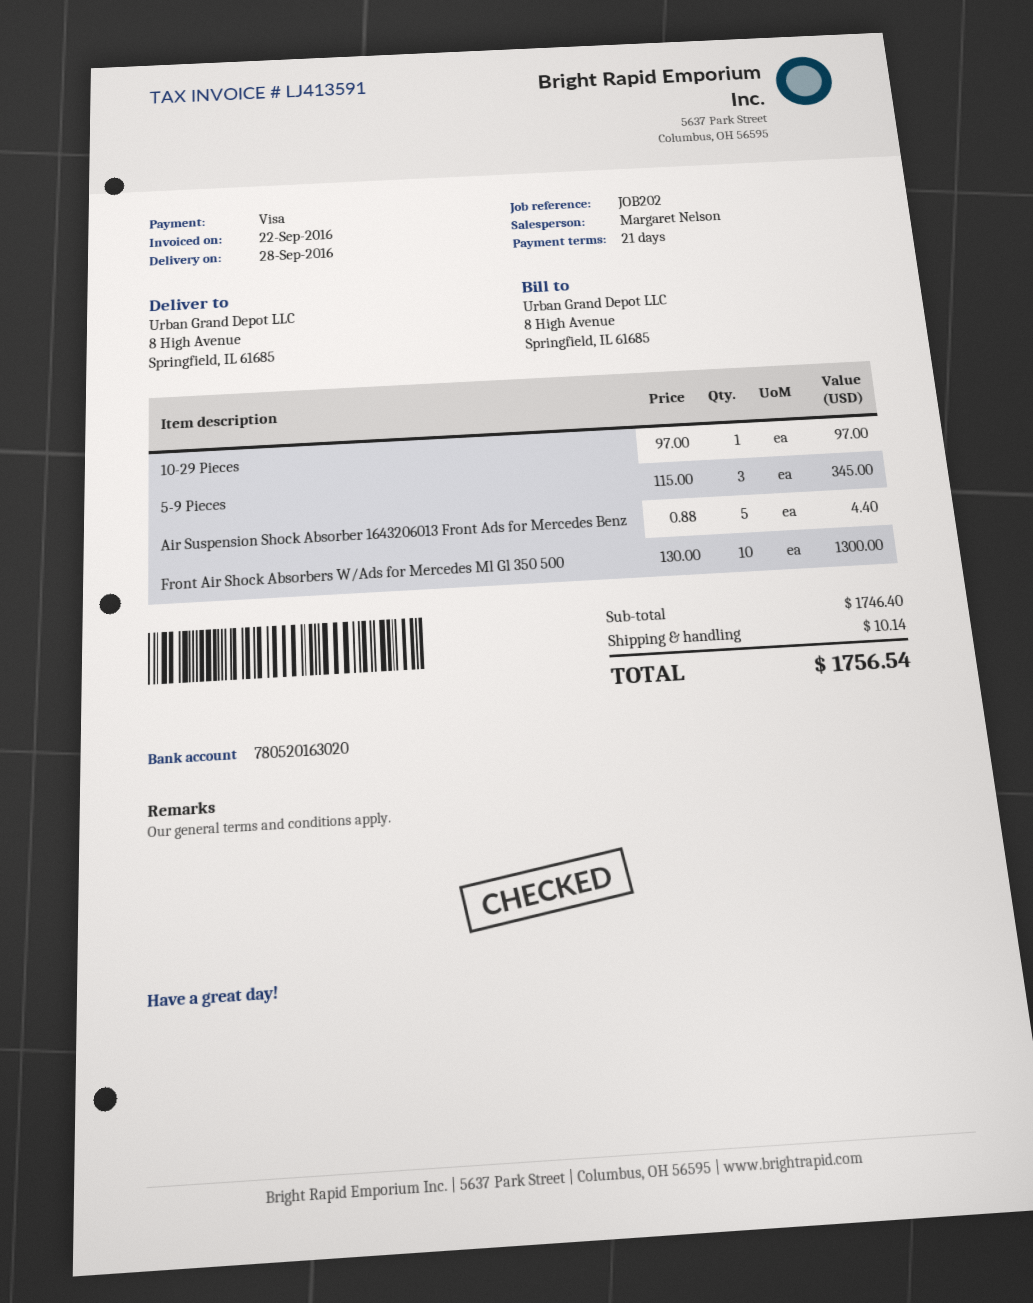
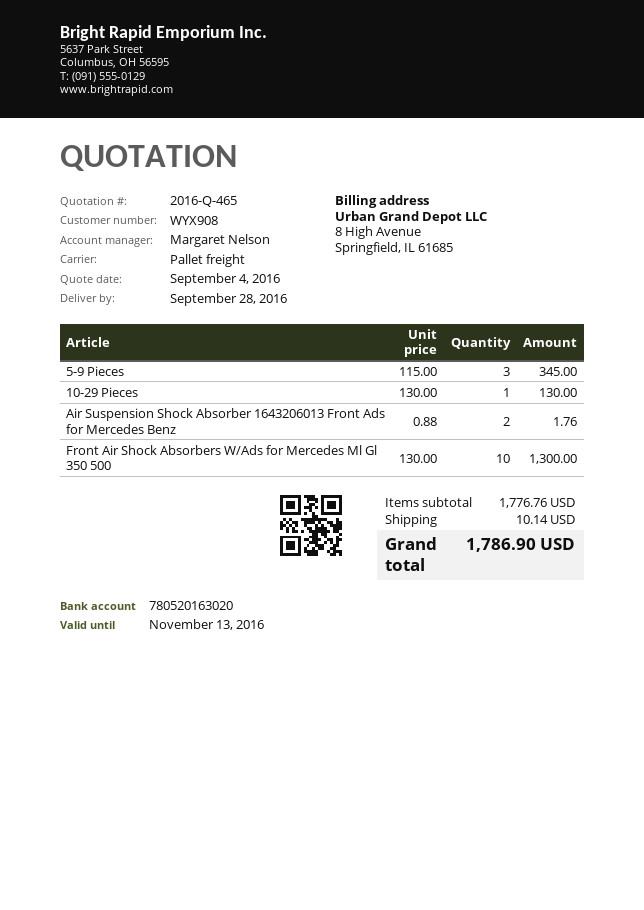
10-29 Pieces: 1 x 97.00 = 97.00 -> 1 x 130.00 = 130.00
Air Suspension Shock Absorber 1643206013 Front Ads for Mercedes Benz: 5 x 0.88 = 4.40 -> 2 x 0.88 = 1.76
subtotal: 1746.40 -> 1776.76
total: 1756.54 -> 1786.90

